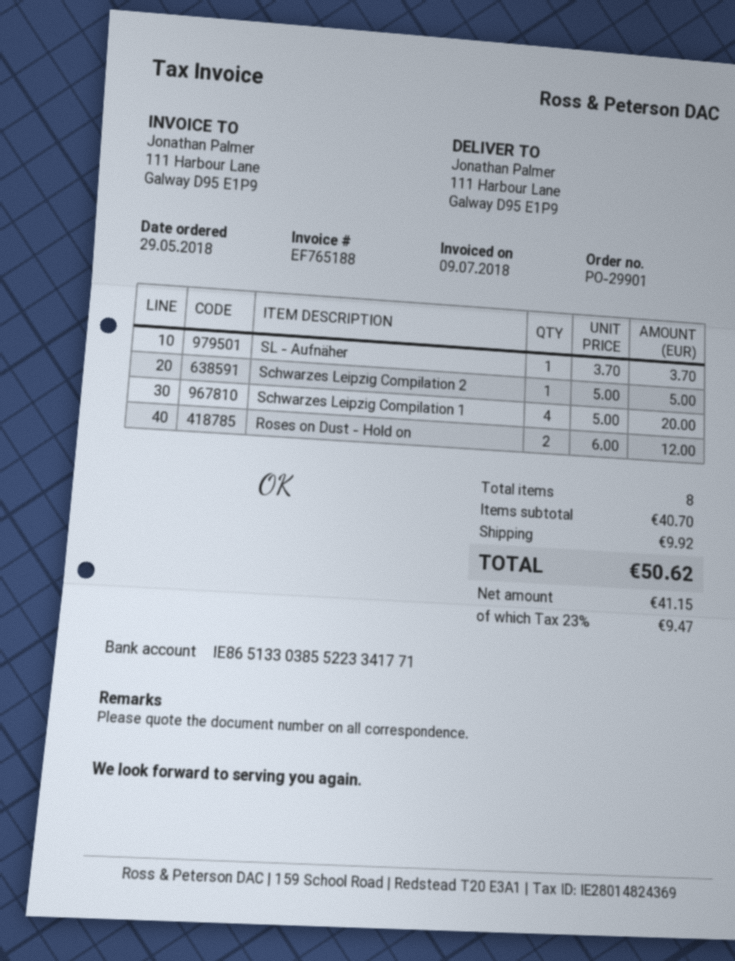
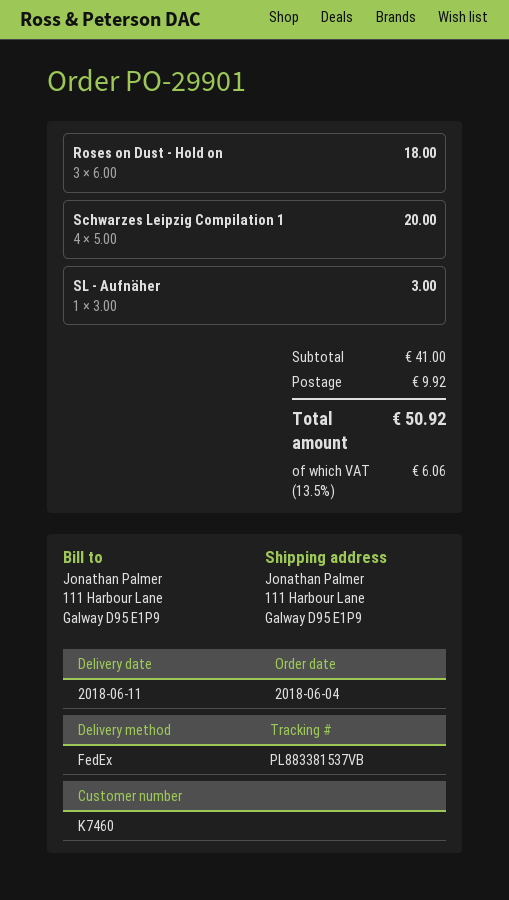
order date: 2018-05-29 -> 2018-06-04
SL - Aufnäher: 1 x 3.70 = 3.70 -> 1 x 3.00 = 3.00
Schwarzes Leipzig Compilation 2: 1 x 5.00 = 5.00 -> none
Roses on Dust - Hold on: 2 x 6.00 = 12.00 -> 3 x 6.00 = 18.00
subtotal: 40.70 -> 41.00
tax: 23% = 9.47 -> 13.5% = 6.06
total: 50.62 -> 50.92

